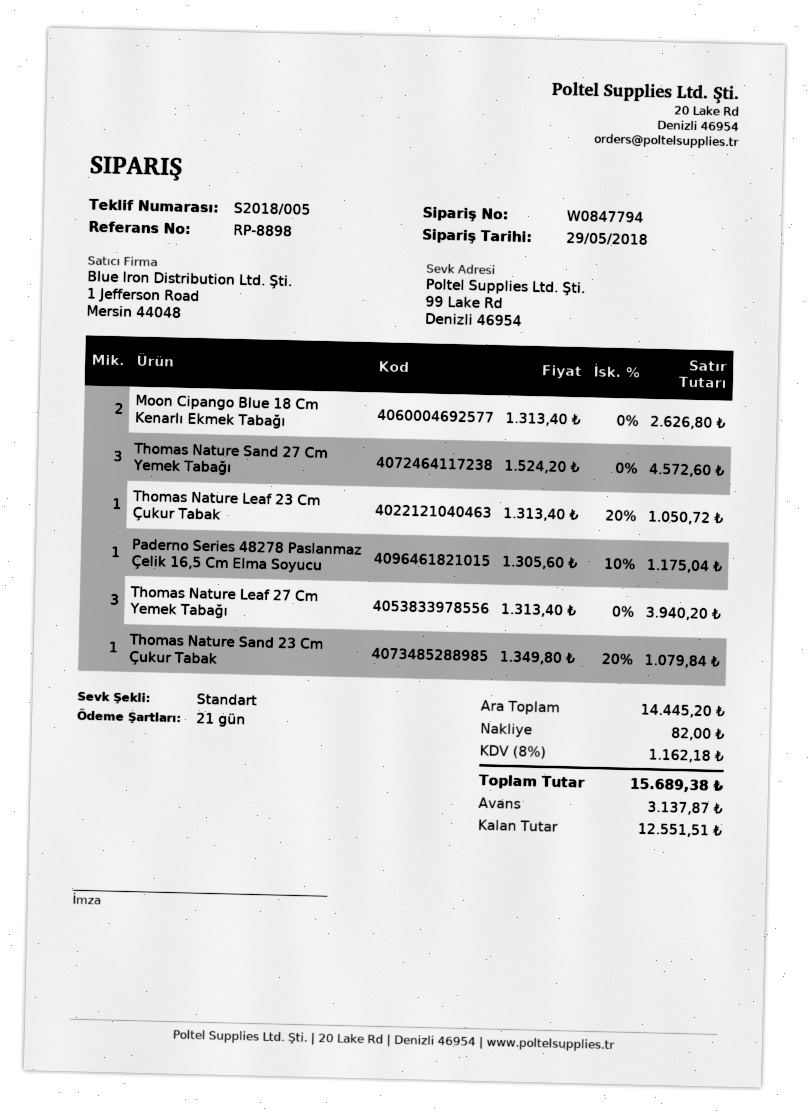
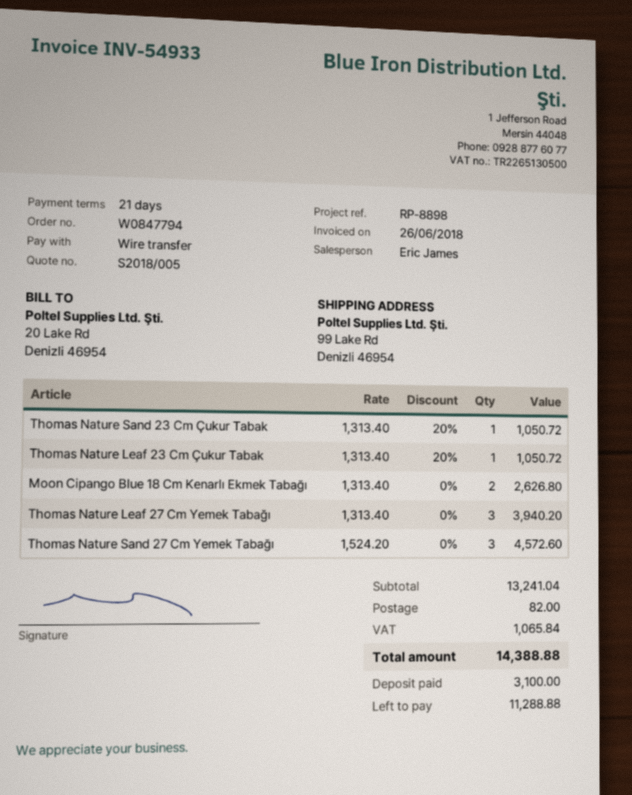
Paderno Series 48278 Paslanmaz Çelik 16,5 Cm Elma Soyucu: 1 x 1305.60 - 10% = 1175.04 -> none
Thomas Nature Sand 23 Cm Çukur Tabak: 1 x 1349.80 - 20% = 1079.84 -> 1 x 1313.40 - 20% = 1050.72
subtotal: 14445.20 -> 13241.04
tax: 1162.18 -> 1065.84
total: 15689.38 -> 14388.88
deposit: 3137.87 -> 3100.00
balance: 12551.51 -> 11288.88

